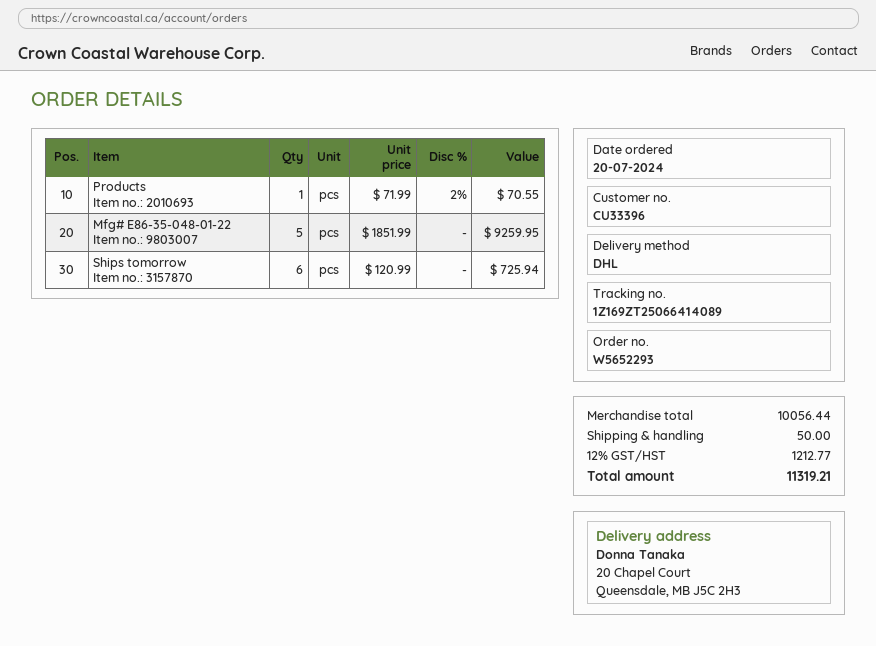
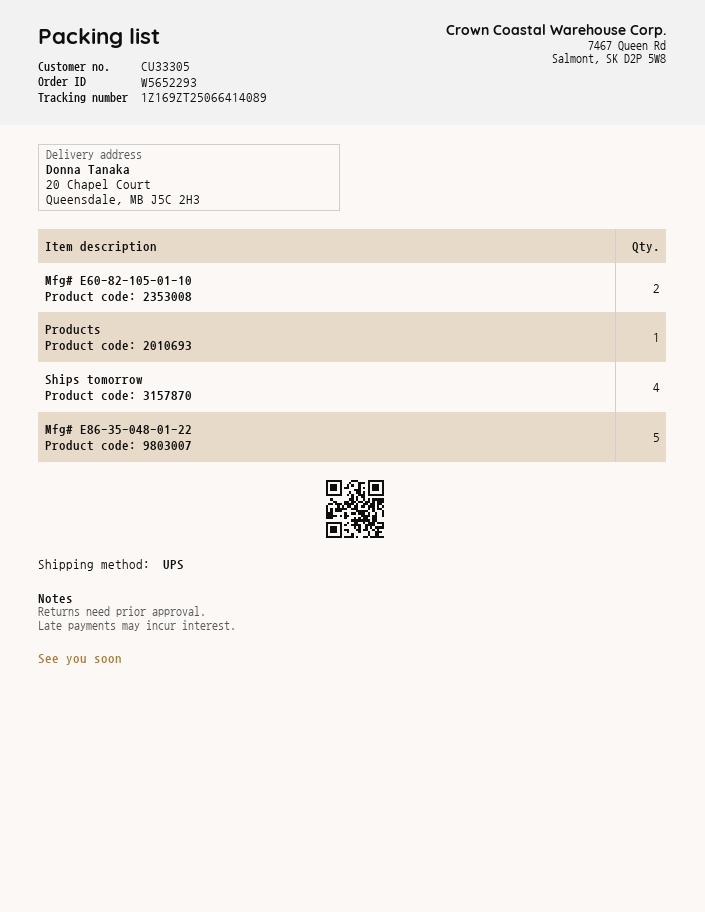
customer number: CU33396 -> CU33305
shipping method: DHL -> UPS
Ships tomorrow: 6 -> 4
Mfg# E60-82-105-01-10: none -> 2

